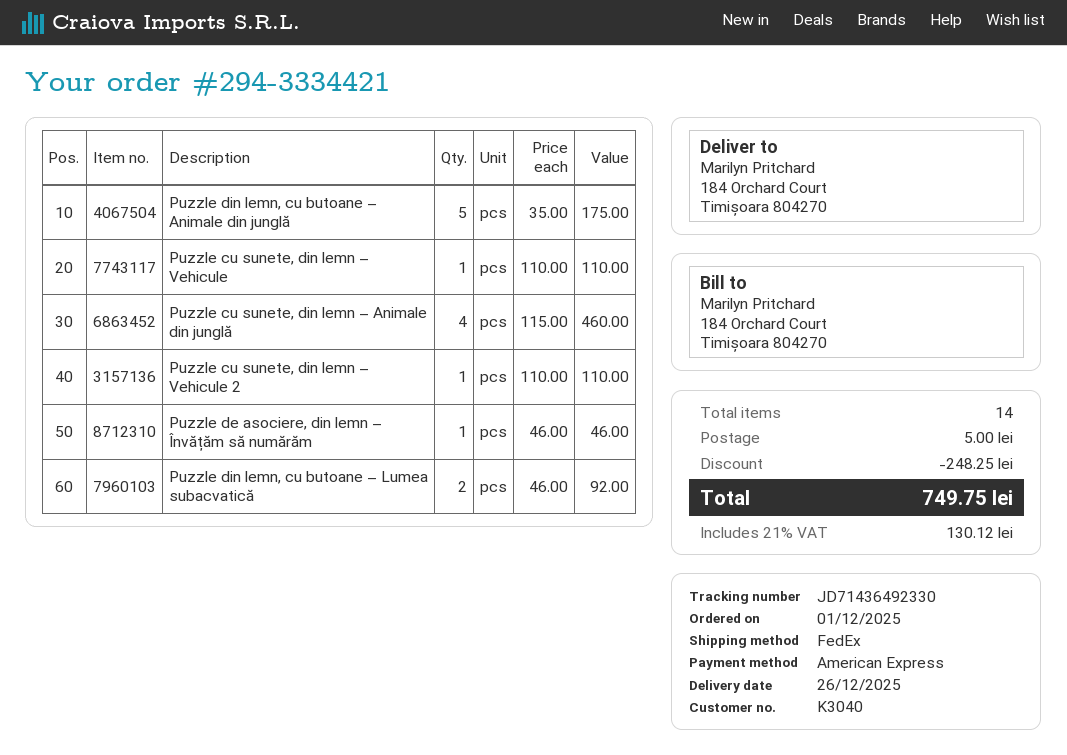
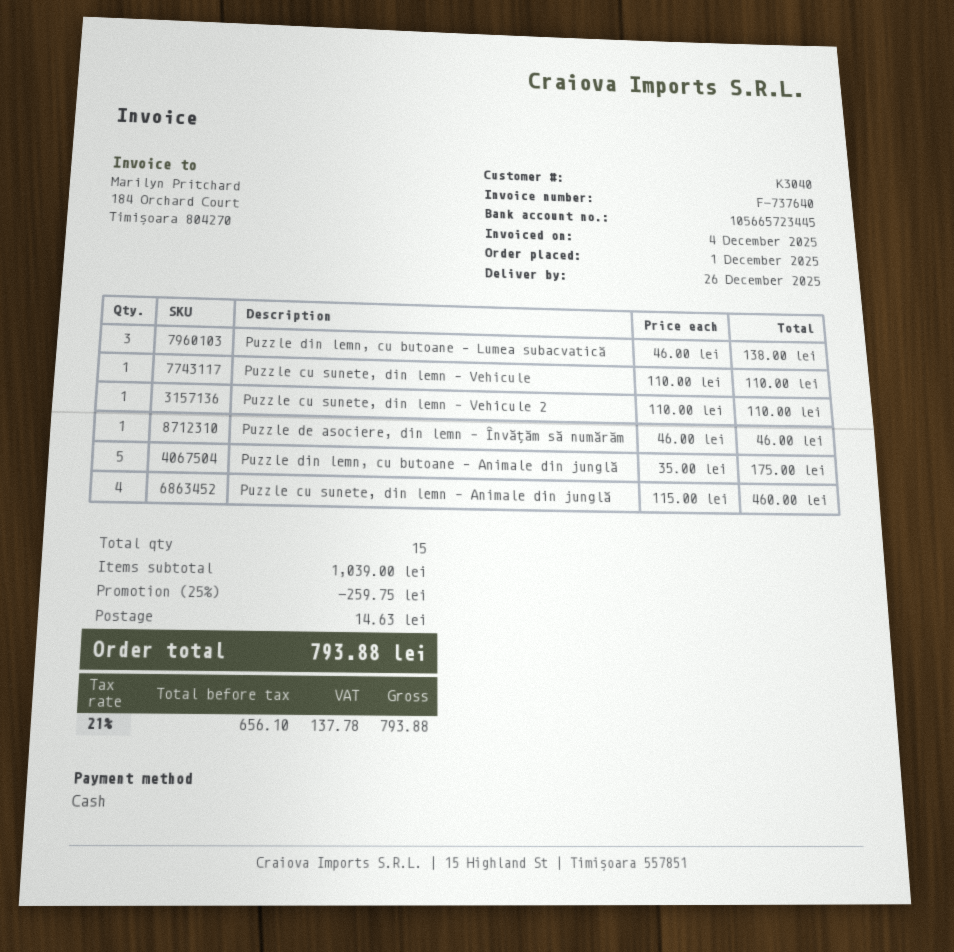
payment method: American Express -> cash
Puzzle din lemn, cu butoane – Lumea subacvatică: 2 x 46.00 = 92.00 -> 3 x 46.00 = 138.00
total quantity: 14 -> 15
discount: 248.25 -> 259.75
shipping: 5.00 -> 14.63
tax: 21% = 130.12 -> 21% = 137.78
total: 749.75 -> 793.88

